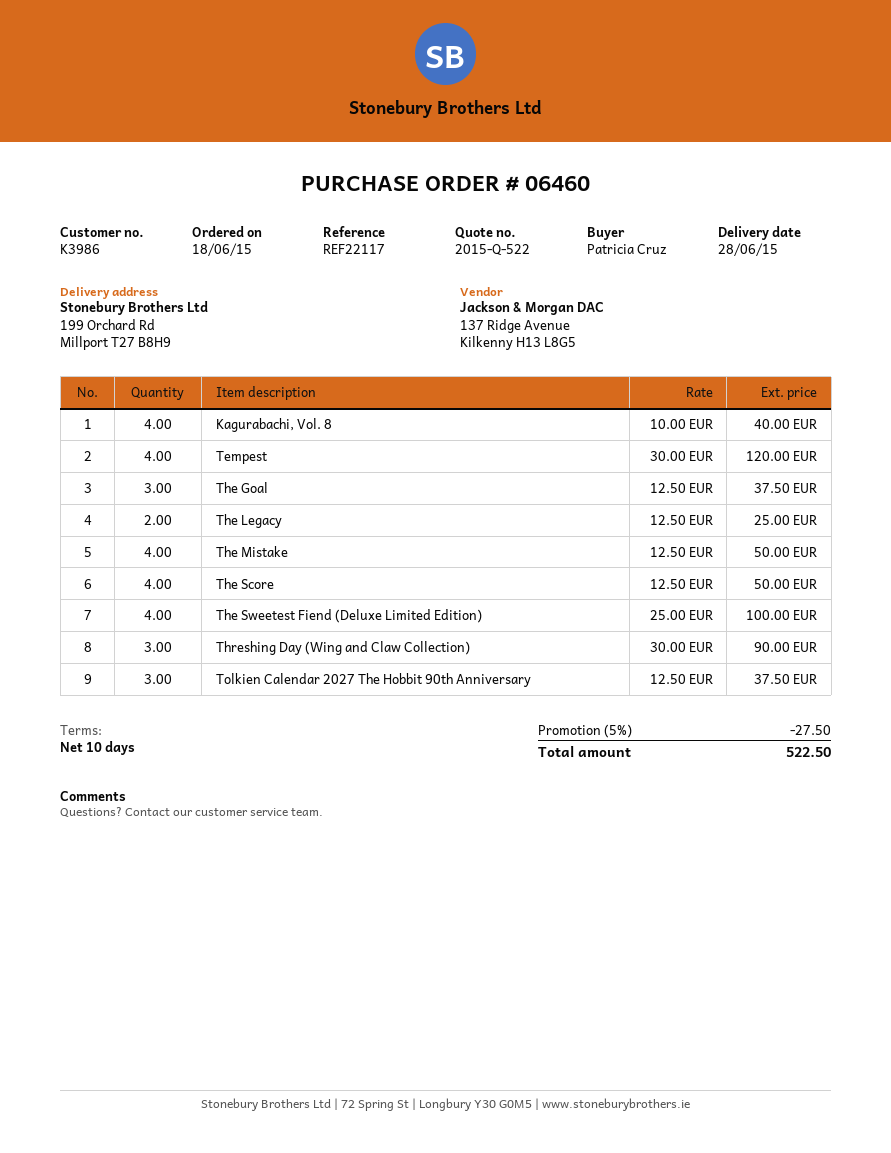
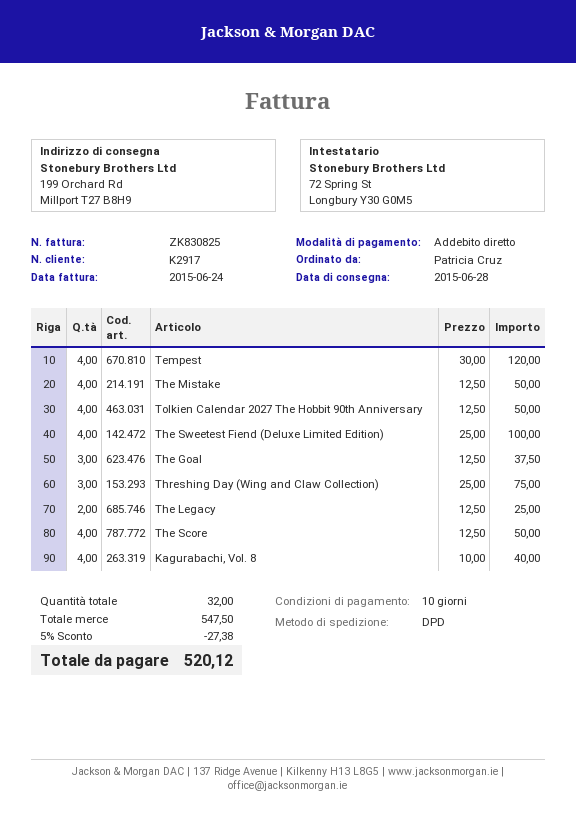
customer number: K3986 -> K2917
Threshing Day (Wing and Claw Collection): 3 x 30.00 = 90.00 -> 3 x 25.00 = 75.00
Tolkien Calendar 2027 The Hobbit 90th Anniversary: 3 x 12.50 = 37.50 -> 4 x 12.50 = 50.00
discount: 5% = 27.50 -> 5% = 27.38
total: 522.50 -> 520.12

